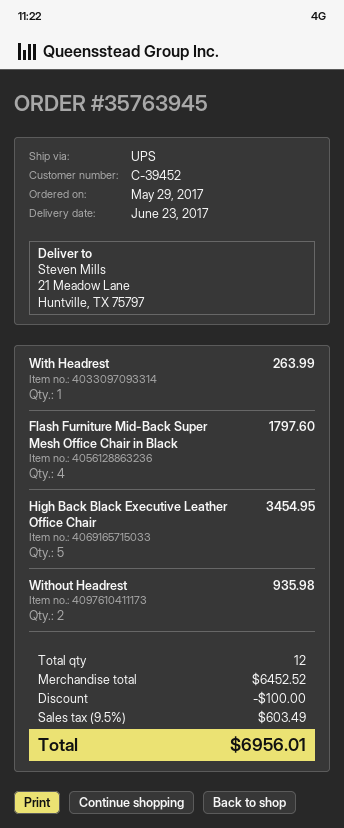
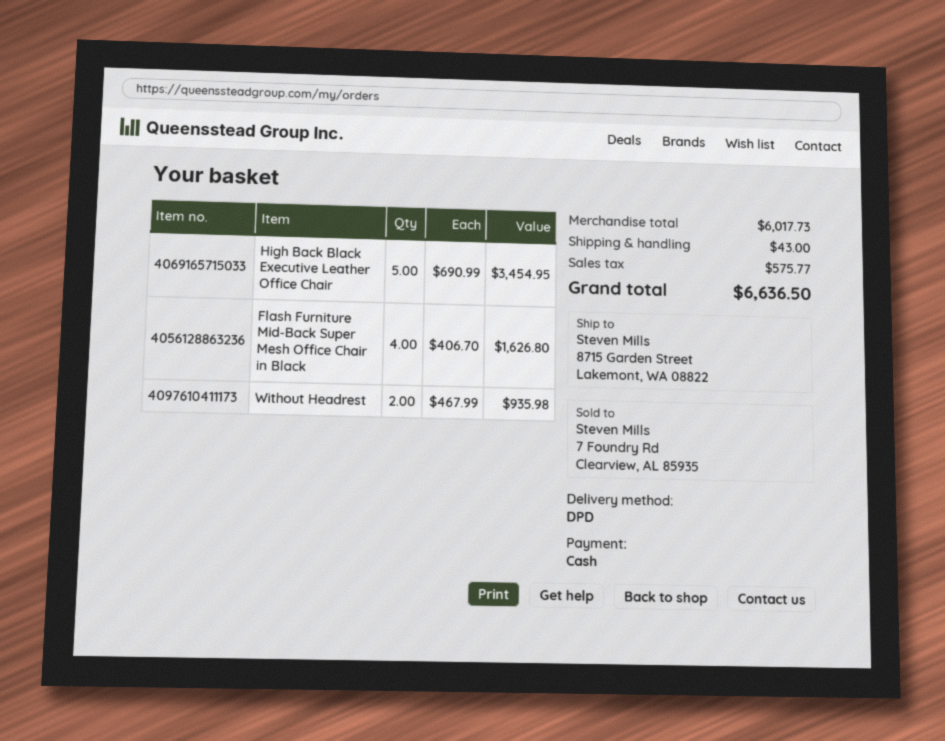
shipping method: UPS -> DPD
ship to: 21 Meadow Lane, Huntville, TX 75797 -> 8715 Garden Street, Lakemont, WA 08822
With Headrest: 1 for 263.99 -> none
Flash Furniture Mid-Back Super Mesh Office Chair in Black: 4 for 1797.60 -> 4 for 1626.80
subtotal: 6452.52 -> 6017.73
discount: 100.00 -> none
shipping: none -> 43.00
tax: 603.49 -> 575.77
total: 6956.01 -> 6636.50

